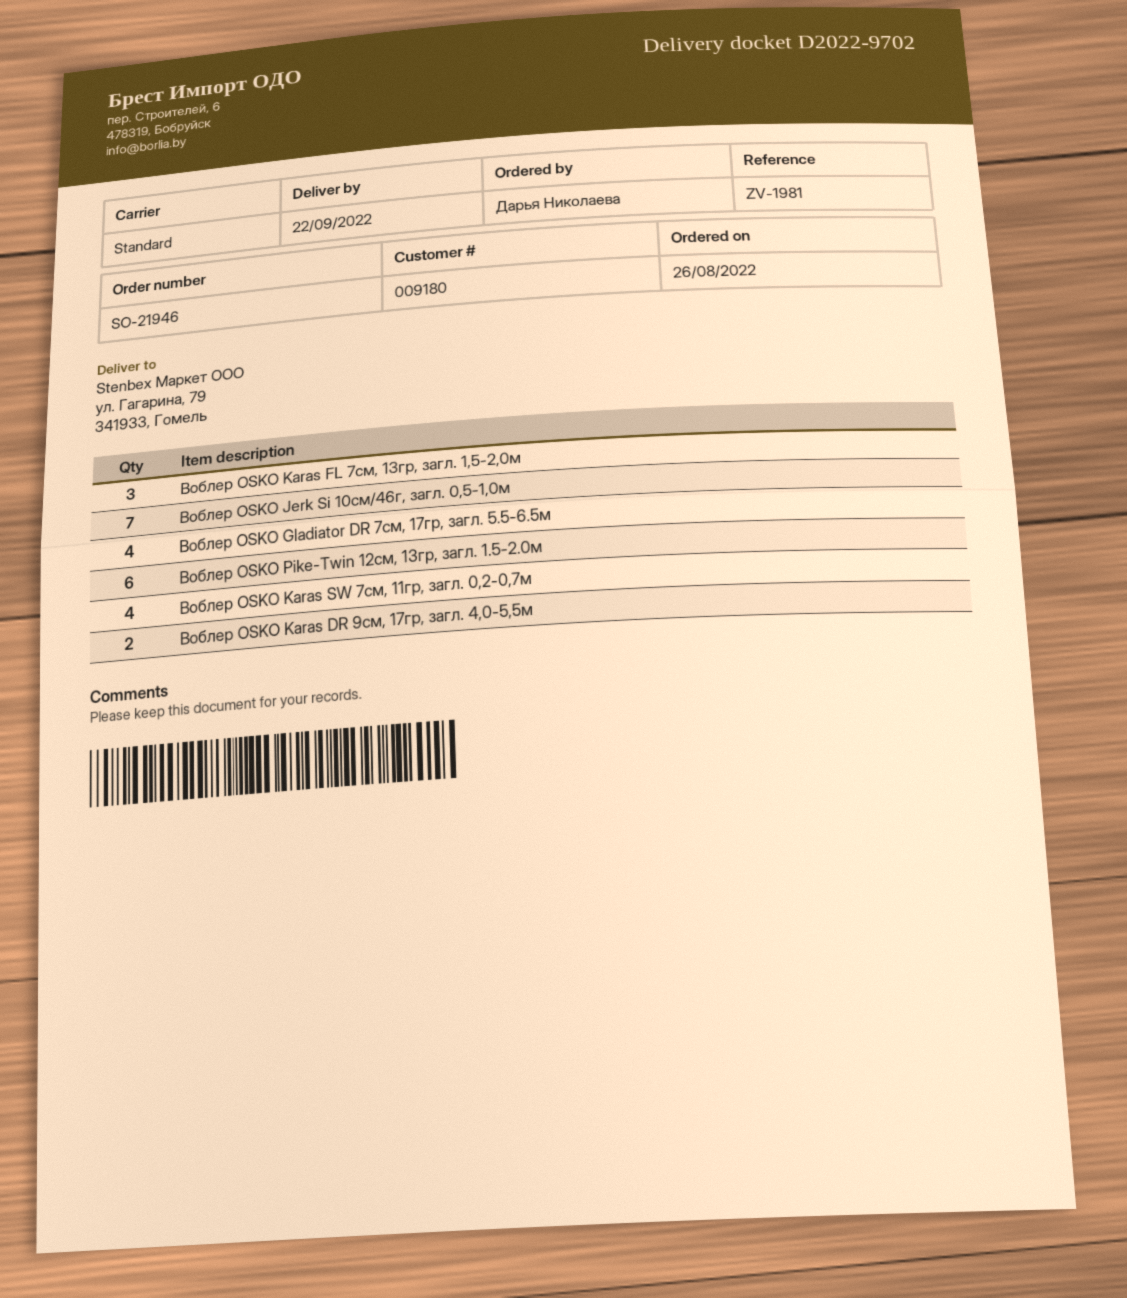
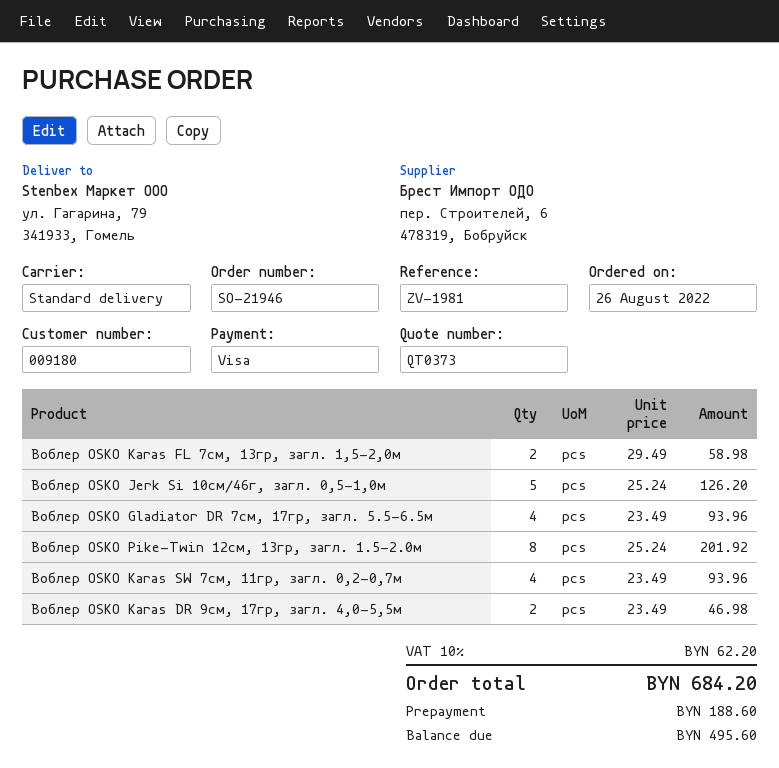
Воблер OSKO Karas FL 7см, 13гр, загл. 1,5-2,0м: 3 -> 2
Воблер OSKO Jerk Si 10см/46г, загл. 0,5-1,0м: 7 -> 5
Воблер OSKO Pike-Twin 12см, 13гр, загл. 1.5-2.0м: 6 -> 8

